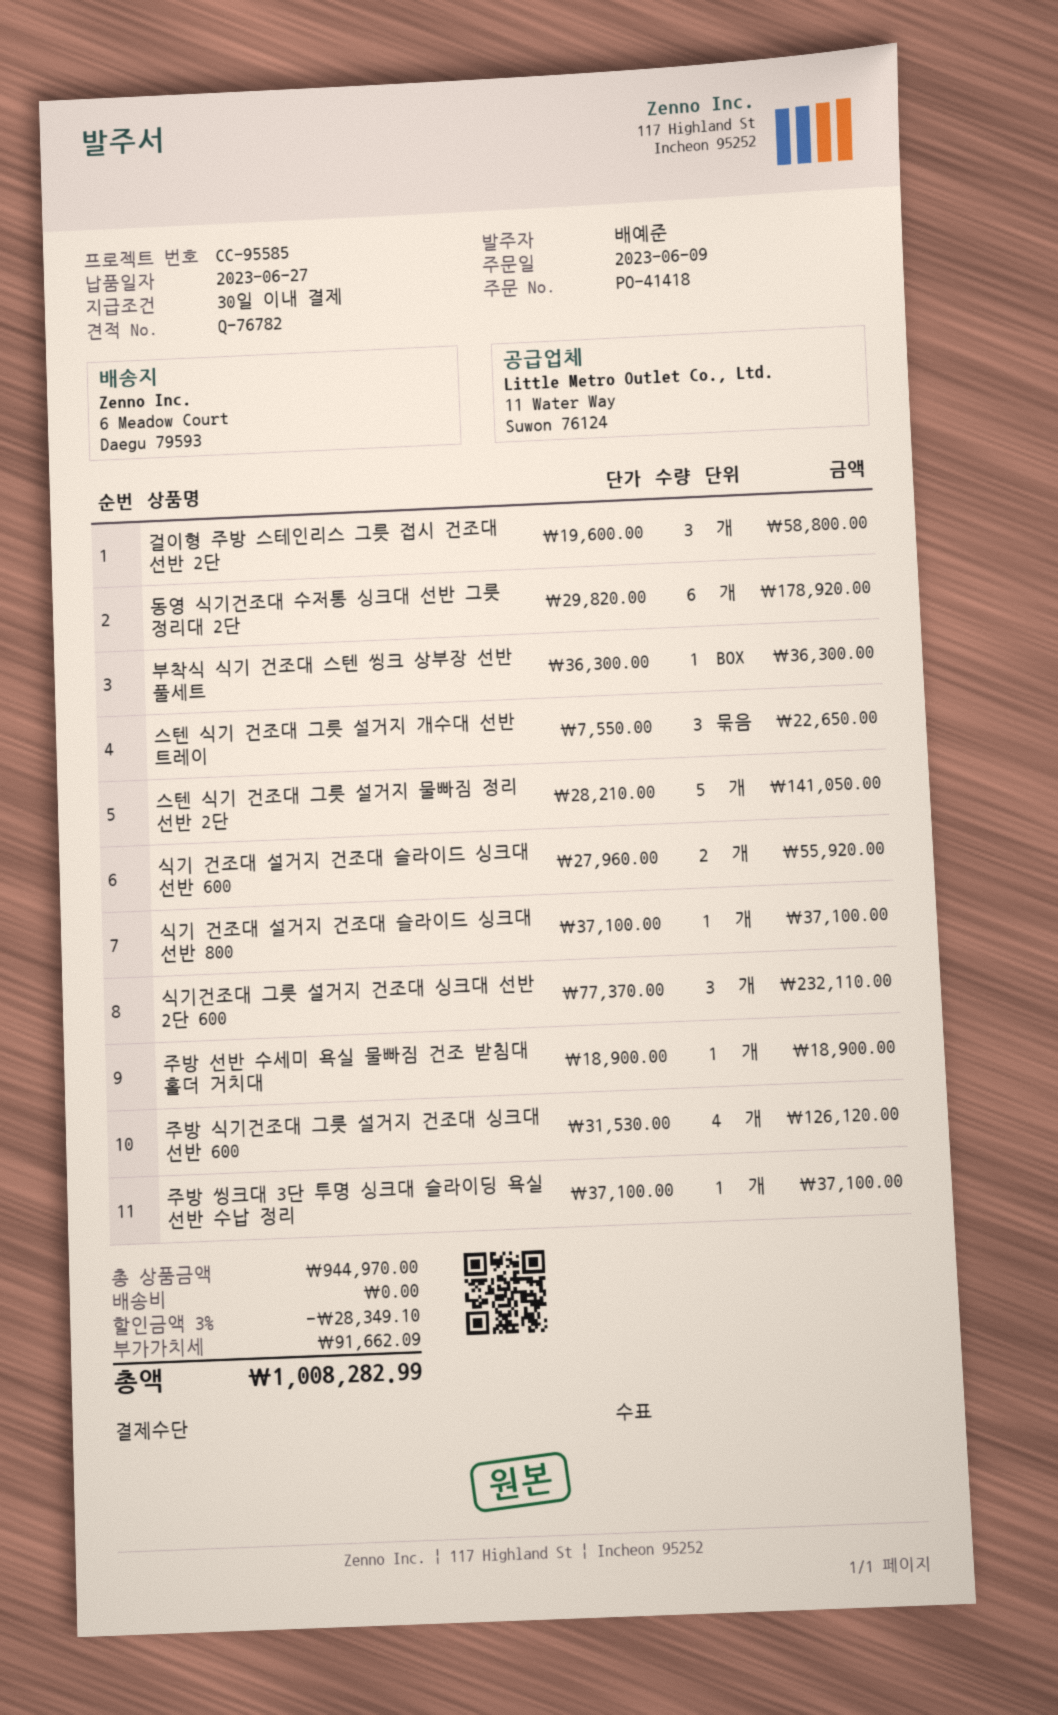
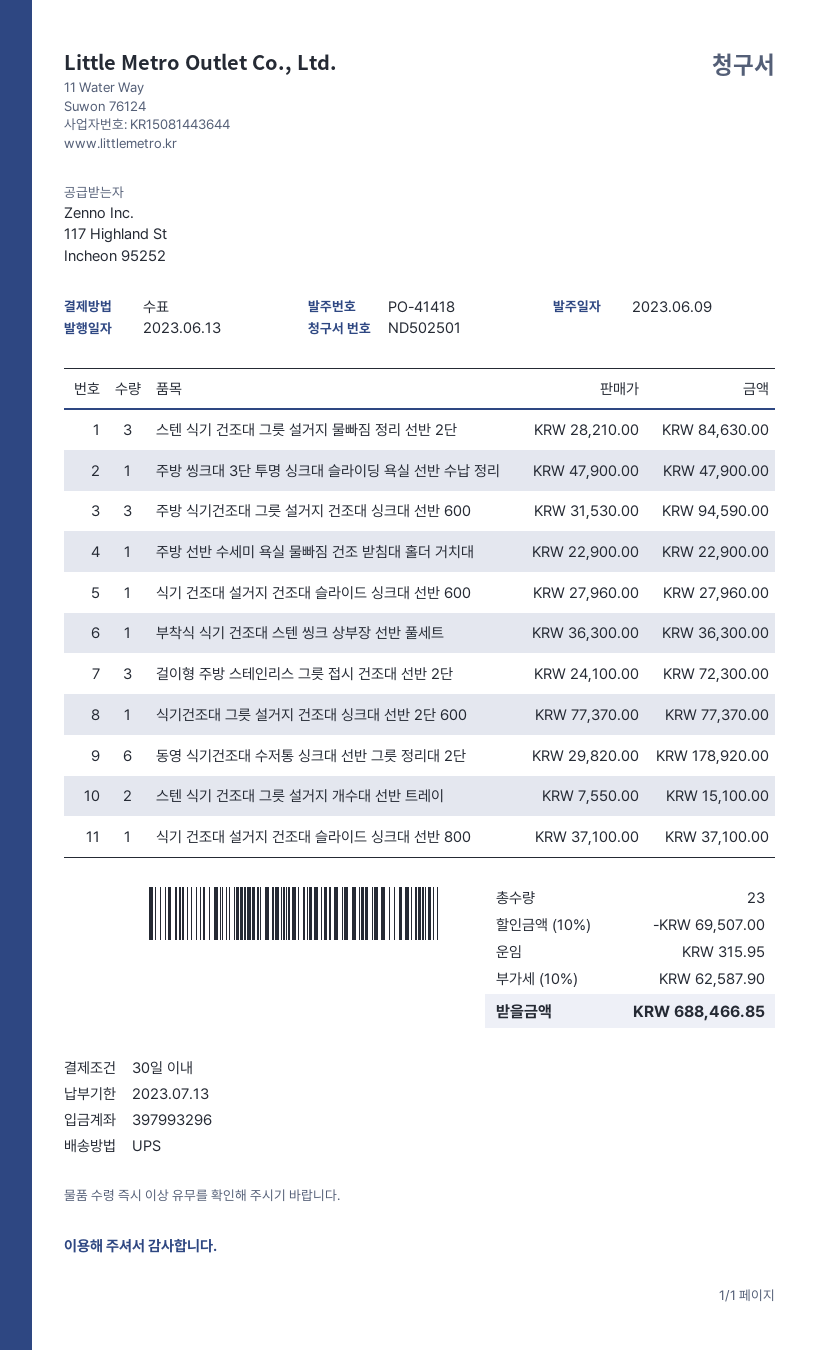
걸이형 주방 스테인리스 그릇 접시 건조대 선반 2단: 3 x 19600.00 = 58800.00 -> 3 x 24100.00 = 72300.00
스텐 식기 건조대 그릇 설거지 개수대 선반 트레이: 3 x 7550.00 = 22650.00 -> 2 x 7550.00 = 15100.00
스텐 식기 건조대 그릇 설거지 물빠짐 정리 선반 2단: 5 x 28210.00 = 141050.00 -> 3 x 28210.00 = 84630.00
식기 건조대 설거지 건조대 슬라이드 싱크대 선반 600: 2 x 27960.00 = 55920.00 -> 1 x 27960.00 = 27960.00
식기건조대 그릇 설거지 건조대 싱크대 선반 2단 600: 3 x 77370.00 = 232110.00 -> 1 x 77370.00 = 77370.00
주방 선반 수세미 욕실 물빠짐 건조 받침대 홀더 거치대: 1 x 18900.00 = 18900.00 -> 1 x 22900.00 = 22900.00
주방 식기건조대 그릇 설거지 건조대 싱크대 선반 600: 4 x 31530.00 = 126120.00 -> 3 x 31530.00 = 94590.00
주방 씽크대 3단 투명 싱크대 슬라이딩 욕실 선반 수납 정리: 1 x 37100.00 = 37100.00 -> 1 x 47900.00 = 47900.00
discount: 3% = 28349.10 -> 10% = 69507.00
shipping: 0.00 -> 315.95
tax: 91662.09 -> 62587.90
total: 1008282.99 -> 688466.85

